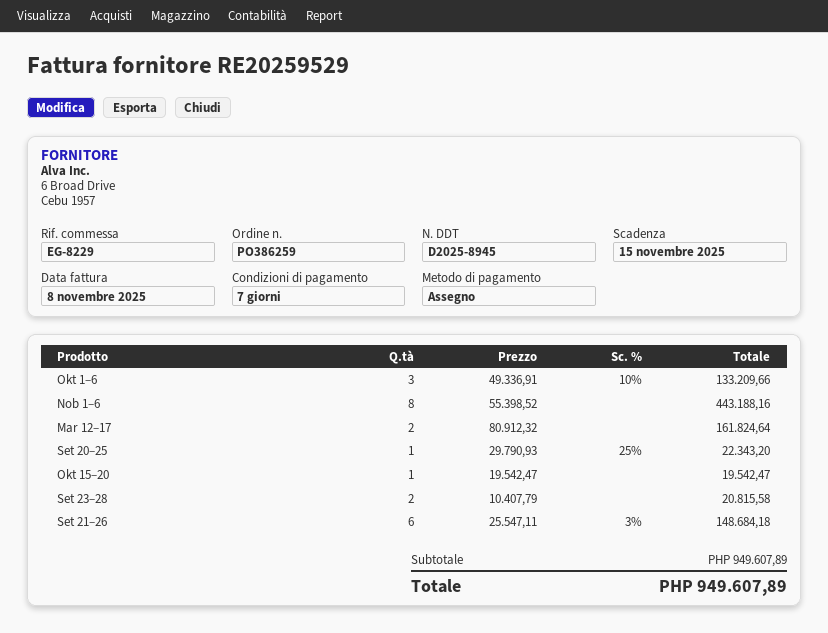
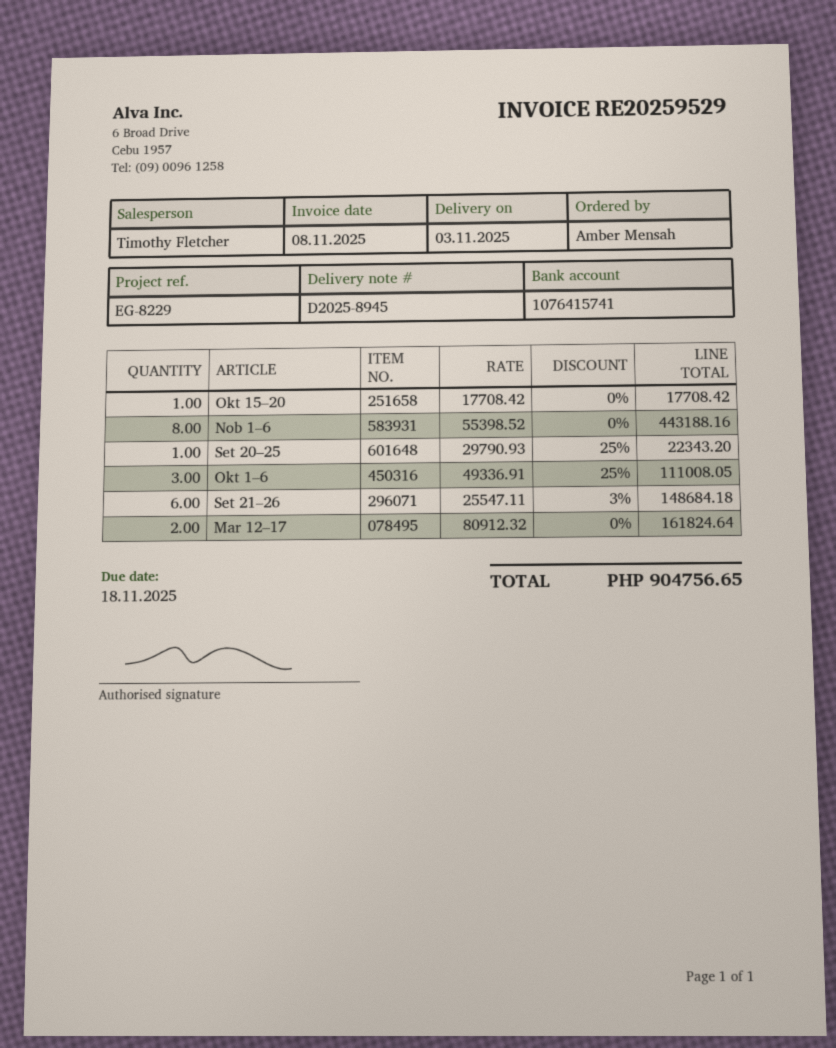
due date: 2025-11-15 -> 2025-11-18
Okt 1–6: 3 x 49336.91 - 10% = 133209.66 -> 3 x 49336.91 - 25% = 111008.05
Okt 15–20: 1 x 19542.47 = 19542.47 -> 1 x 17708.42 = 17708.42
Set 23–28: 2 x 10407.79 = 20815.58 -> none
total: 949607.89 -> 904756.65

